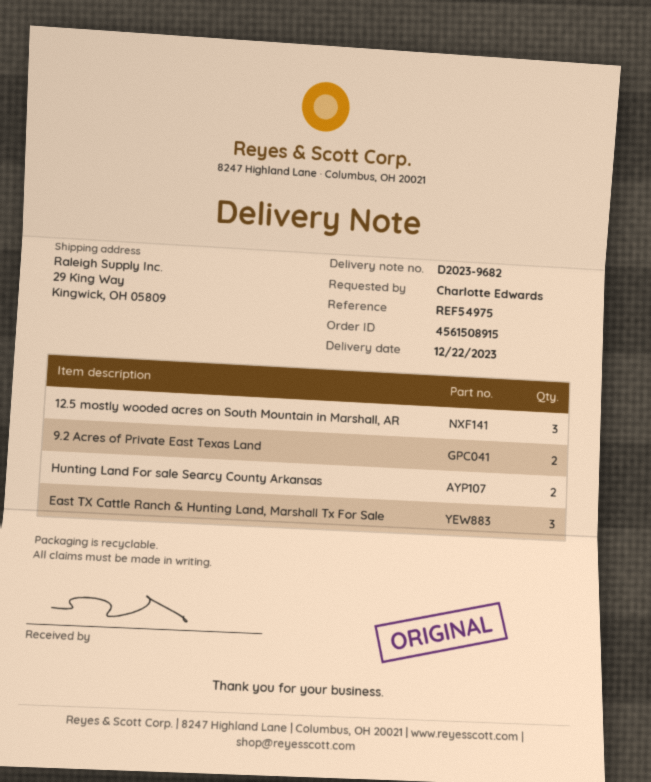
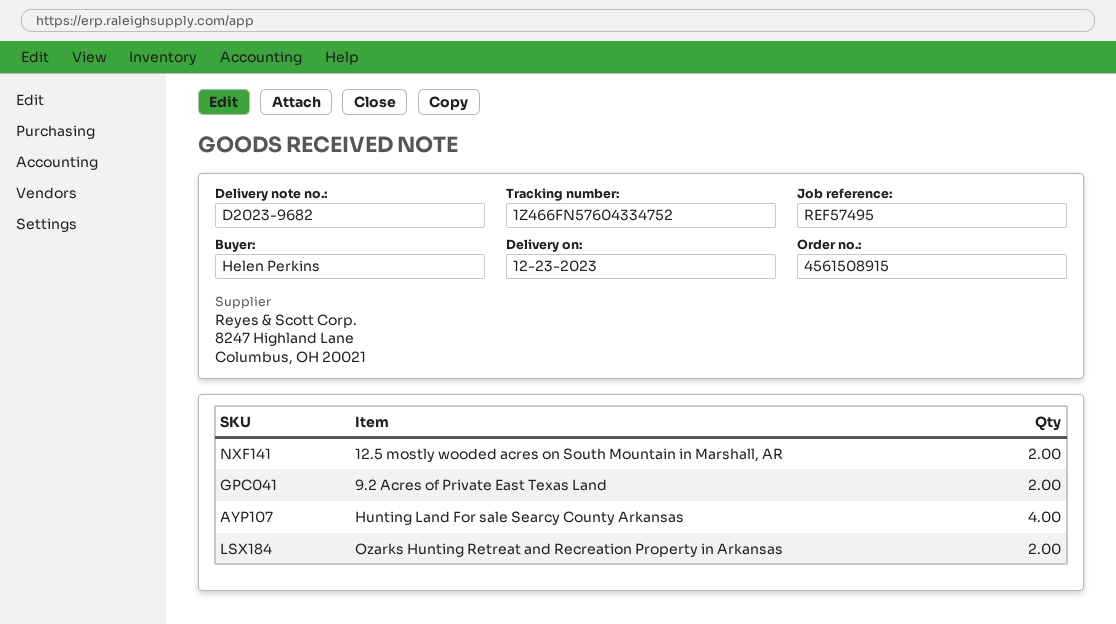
delivery date: 2023-12-22 -> 2023-12-23
reference: REF54975 -> REF57495
ordered by: Charlotte Edwards -> Helen Perkins
12.5 mostly wooded acres on South Mountain in Marshall, AR: 3 -> 2
Hunting Land For sale Searcy County Arkansas: 2 -> 4
East TX Cattle Ranch & Hunting Land, Marshall Tx For Sale: 3 -> none
Ozarks Hunting Retreat and Recreation Property in Arkansas: none -> 2

